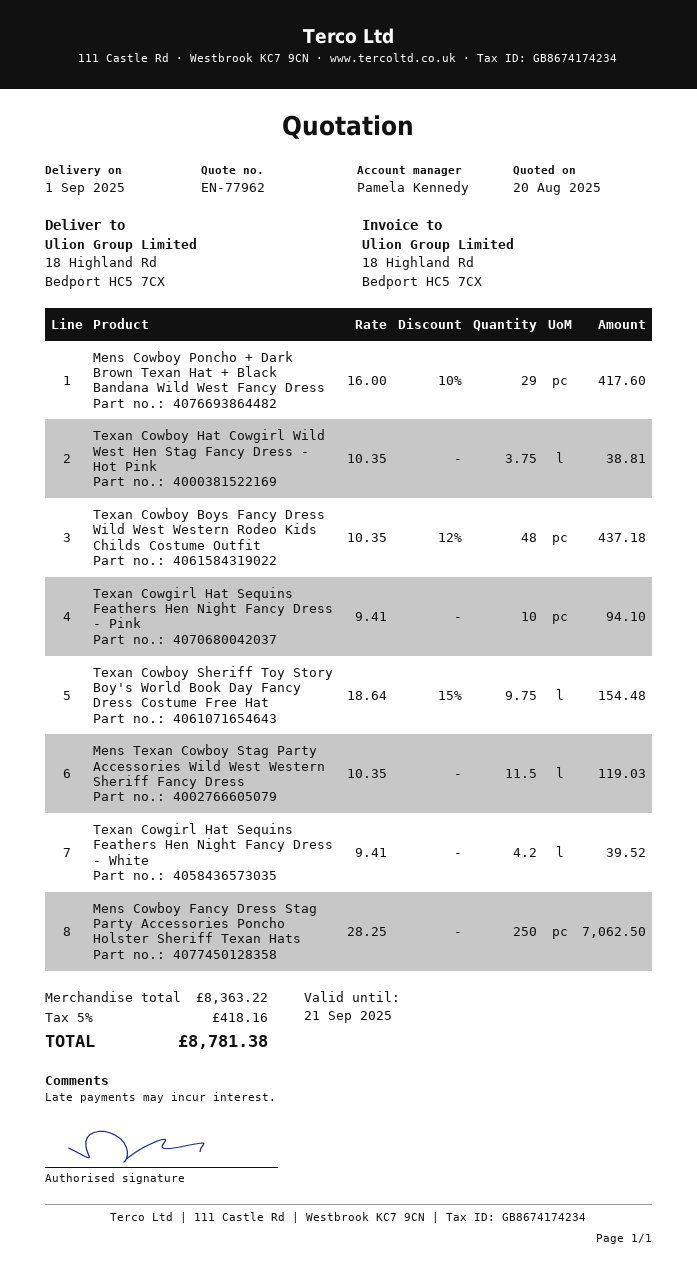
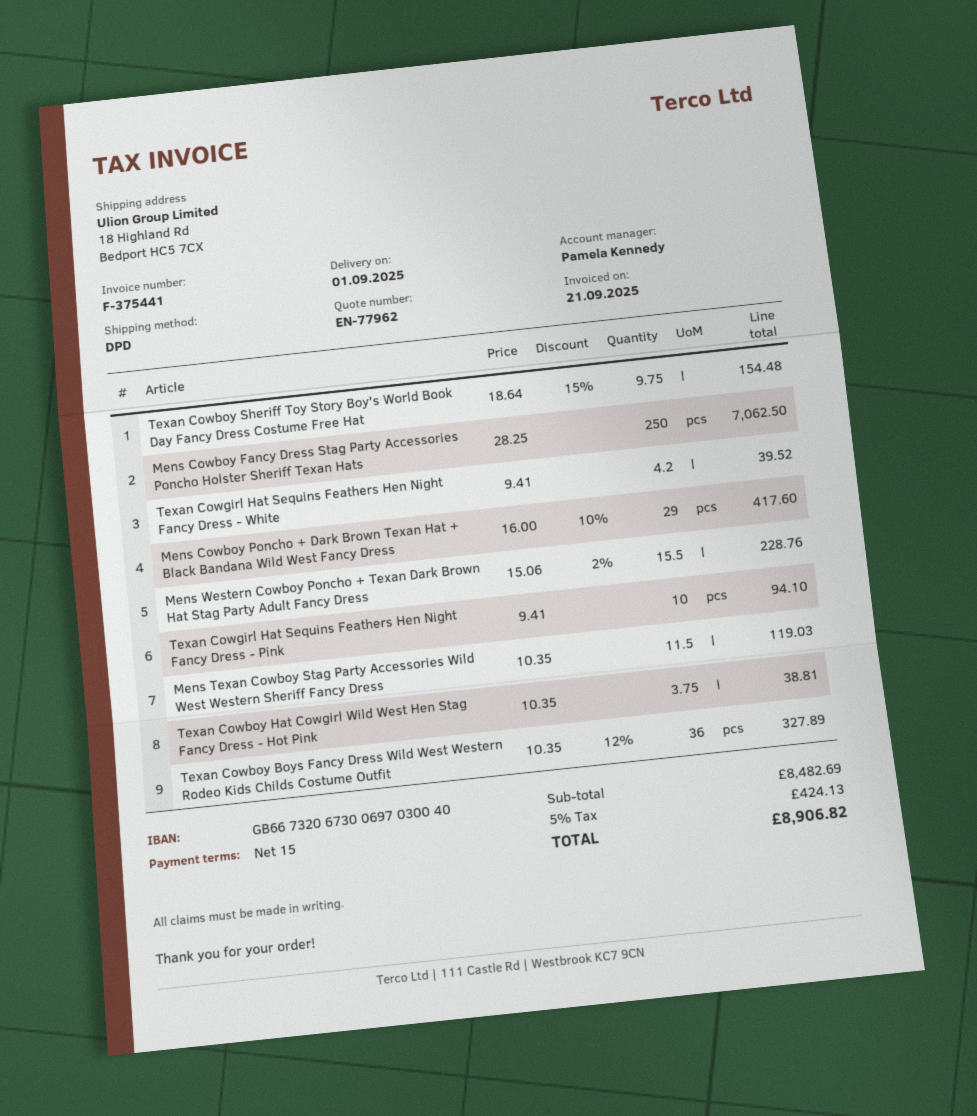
Texan Cowboy Boys Fancy Dress Wild West Western Rodeo Kids Childs Costume Outfit: 48 x 10.35 - 12% = 437.18 -> 36 x 10.35 - 12% = 327.89
Mens Western Cowboy Poncho + Texan Dark Brown Hat Stag Party Adult Fancy Dress: none -> 15.5 x 15.06 - 2% = 228.76
subtotal: 8363.22 -> 8482.69
tax: 5% = 418.16 -> 5% = 424.13
total: 8781.38 -> 8906.82

